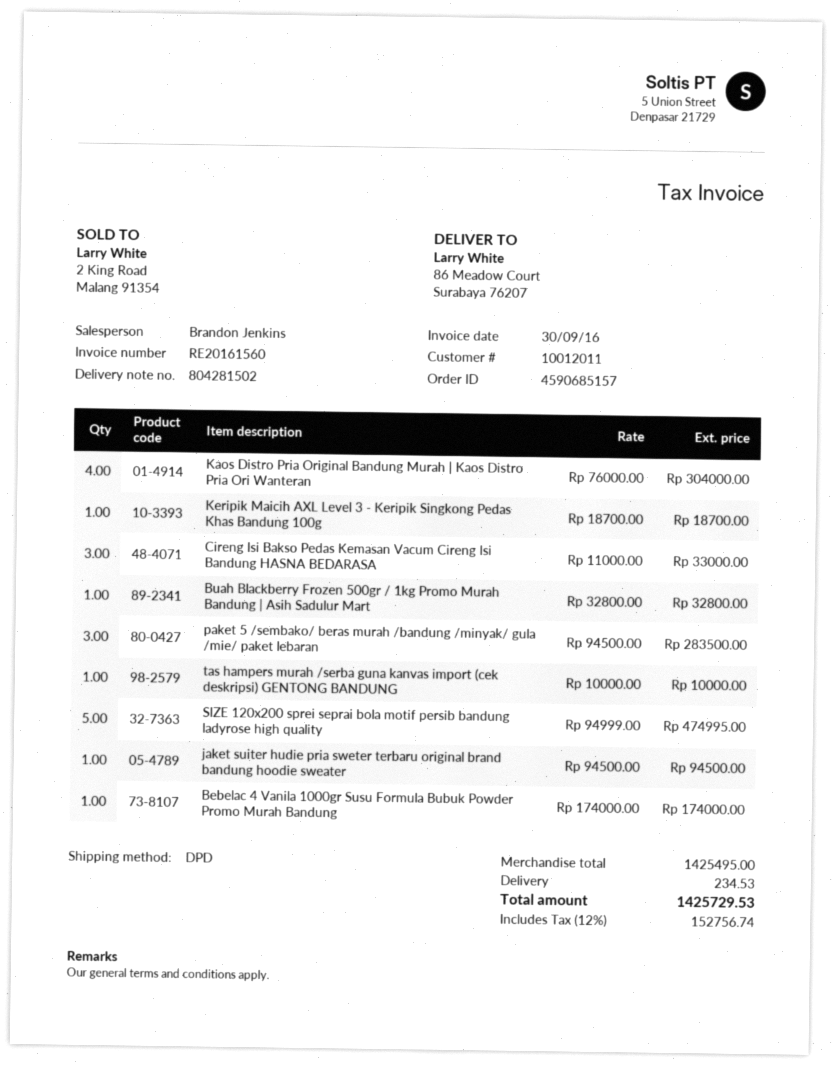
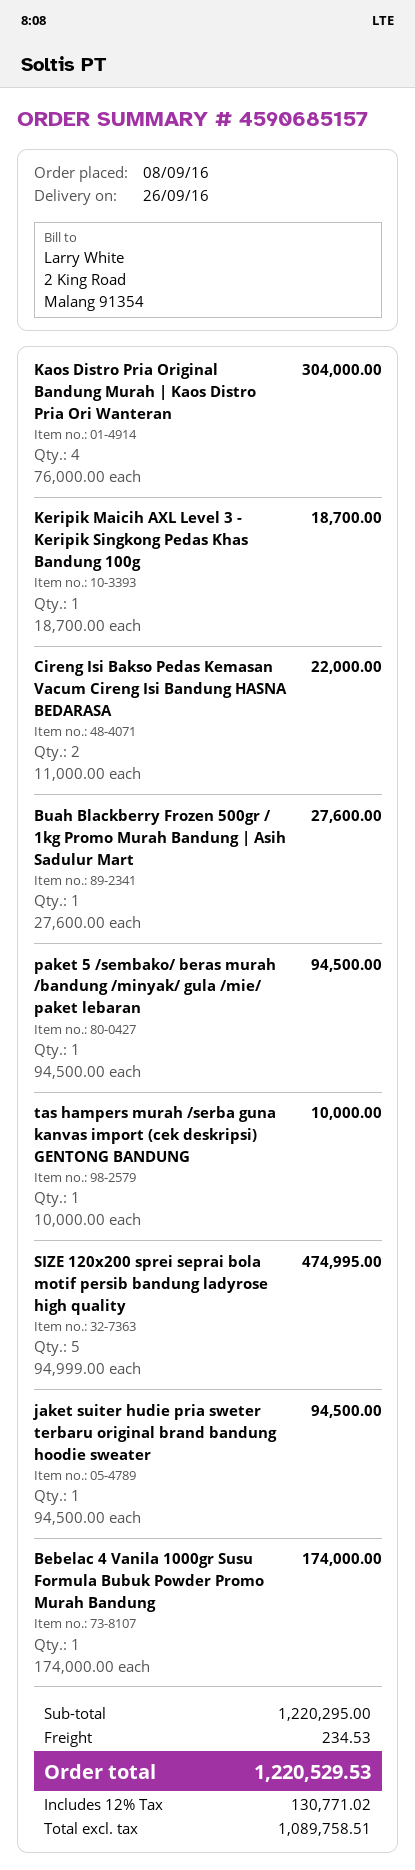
Cireng Isi Bakso Pedas Kemasan Vacum Cireng Isi Bandung HASNA BEDARASA: 3 x 11000.00 = 33000.00 -> 2 x 11000.00 = 22000.00
Buah Blackberry Frozen 500gr / 1kg Promo Murah Bandung | Asih Sadulur Mart: 1 x 32800.00 = 32800.00 -> 1 x 27600.00 = 27600.00
paket 5 /sembako/ beras murah /bandung /minyak/ gula /mie/ paket lebaran: 3 x 94500.00 = 283500.00 -> 1 x 94500.00 = 94500.00
subtotal: 1425495.00 -> 1220295.00
tax: 12% = 152756.74 -> 12% = 130771.02
total: 1425729.53 -> 1220529.53

